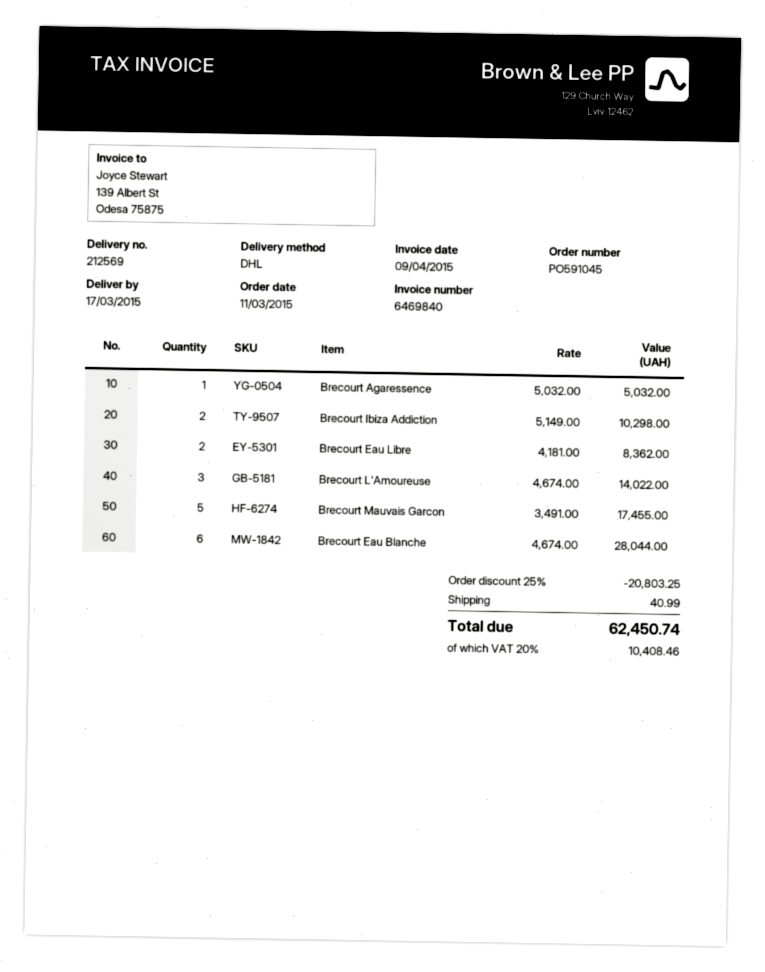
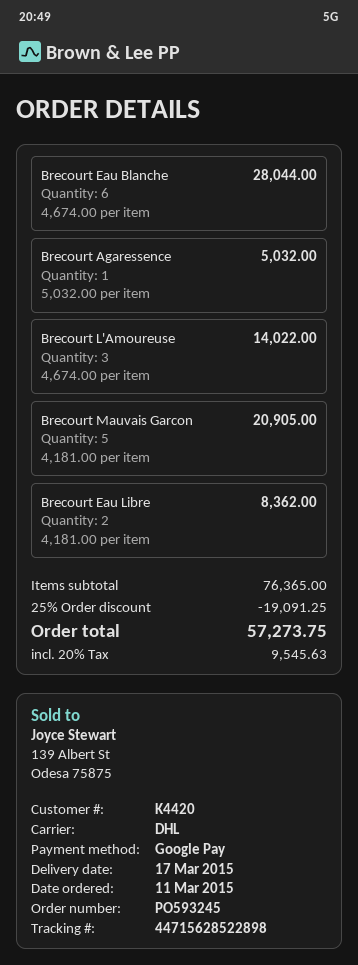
order number: PO591045 -> PO593245
Brecourt Ibiza Addiction: 2 x 5149.00 = 10298.00 -> none
Brecourt Mauvais Garcon: 5 x 3491.00 = 17455.00 -> 5 x 4181.00 = 20905.00
discount: 25% = 20803.25 -> 25% = 19091.25
shipping: 40.99 -> none
tax: 20% = 10408.46 -> 20% = 9545.63
total: 62450.74 -> 57273.75

